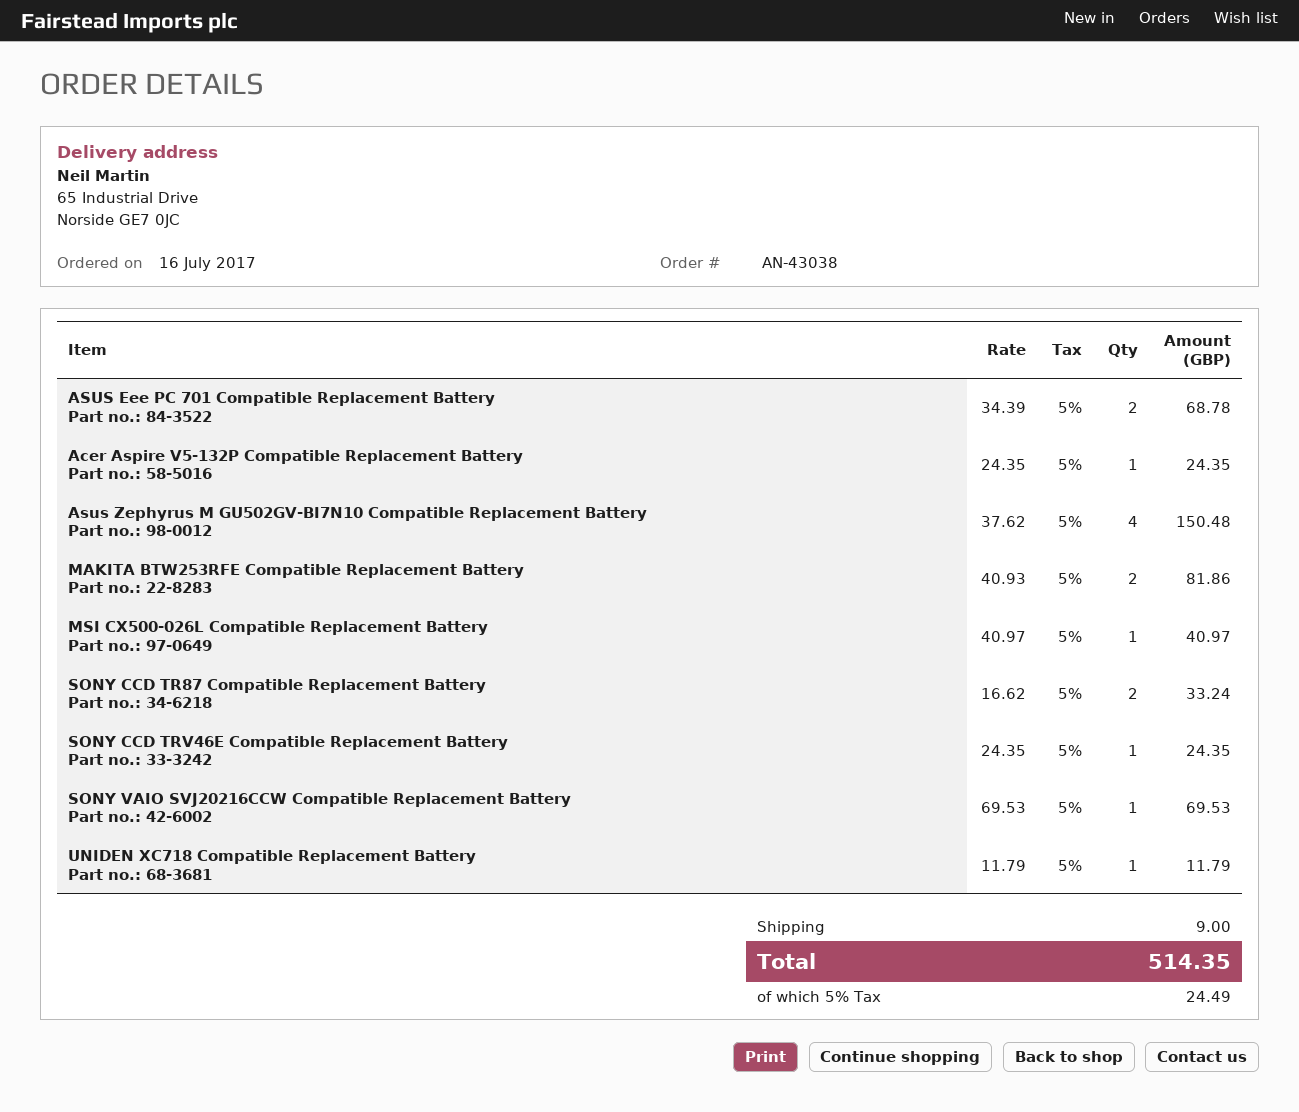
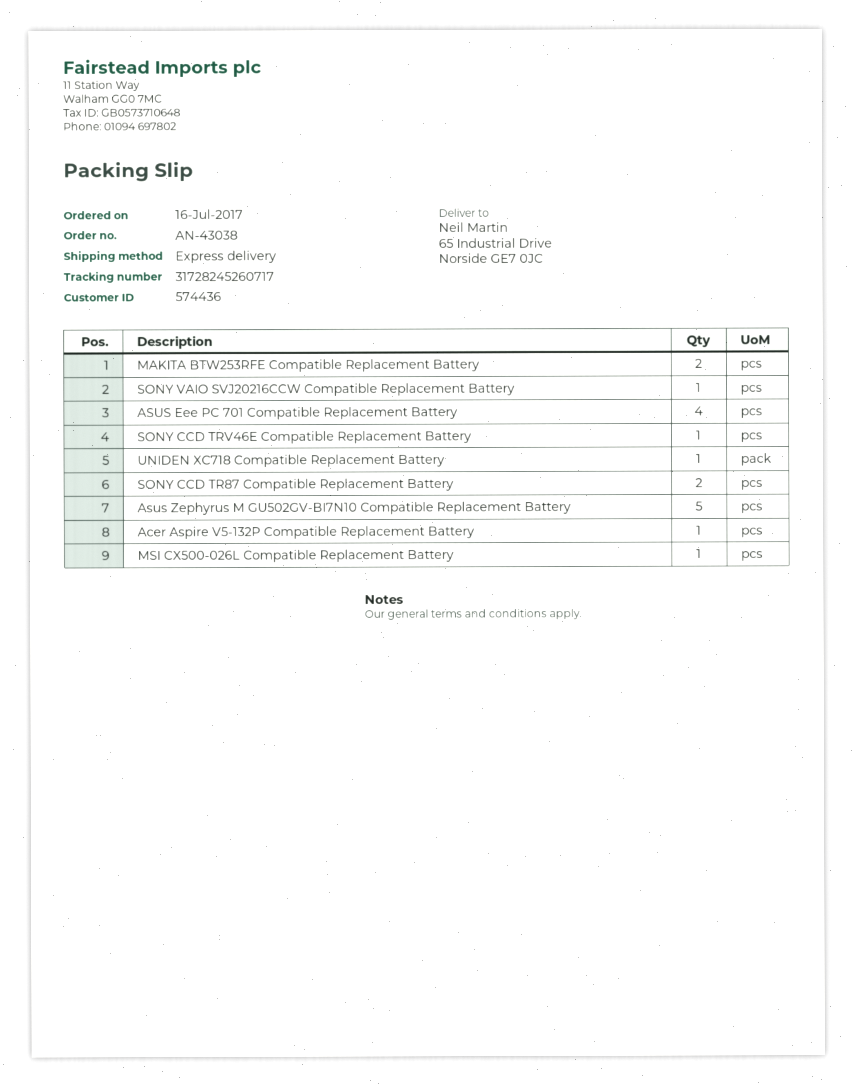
ASUS Eee PC 701 Compatible Replacement Battery: 2 -> 4
Asus Zephyrus M GU502GV-BI7N10 Compatible Replacement Battery: 4 -> 5

